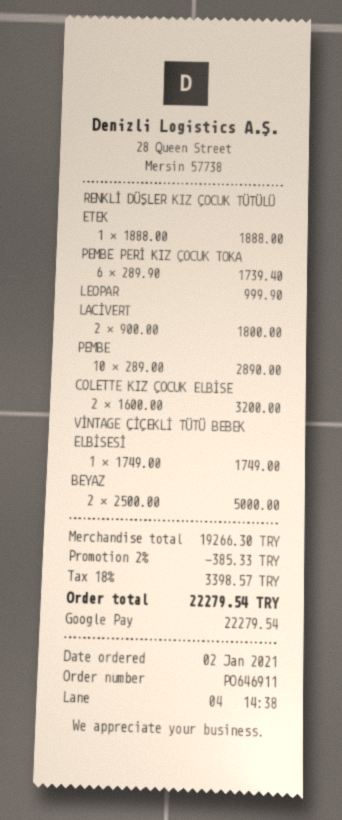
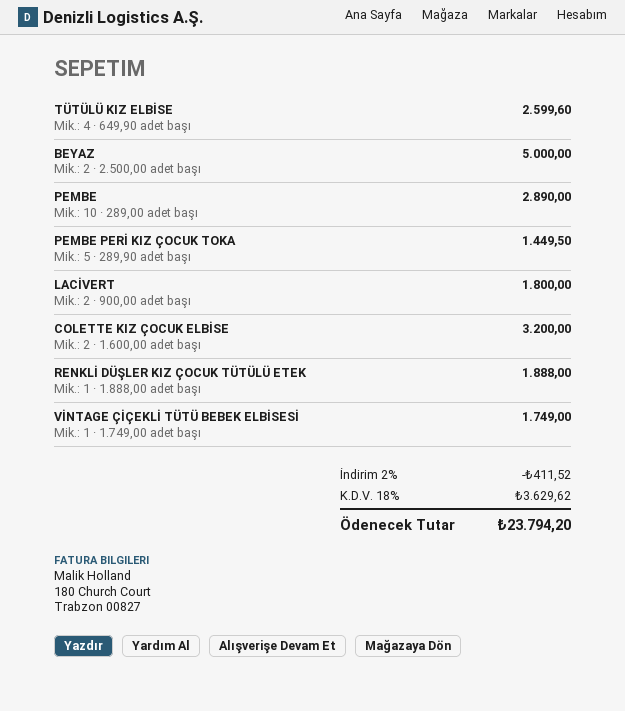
PEMBE PERİ KIZ ÇOCUK TOKA: 6 x 289.90 = 1739.40 -> 5 x 289.90 = 1449.50
LEOPAR: 1 x 999.90 = 999.90 -> none
TÜTÜLÜ KIZ ELBİSE: none -> 4 x 649.90 = 2599.60
discount: 2% = 385.33 -> 2% = 411.52
tax: 18% = 3398.57 -> 18% = 3629.62
total: 22279.54 -> 23794.20

